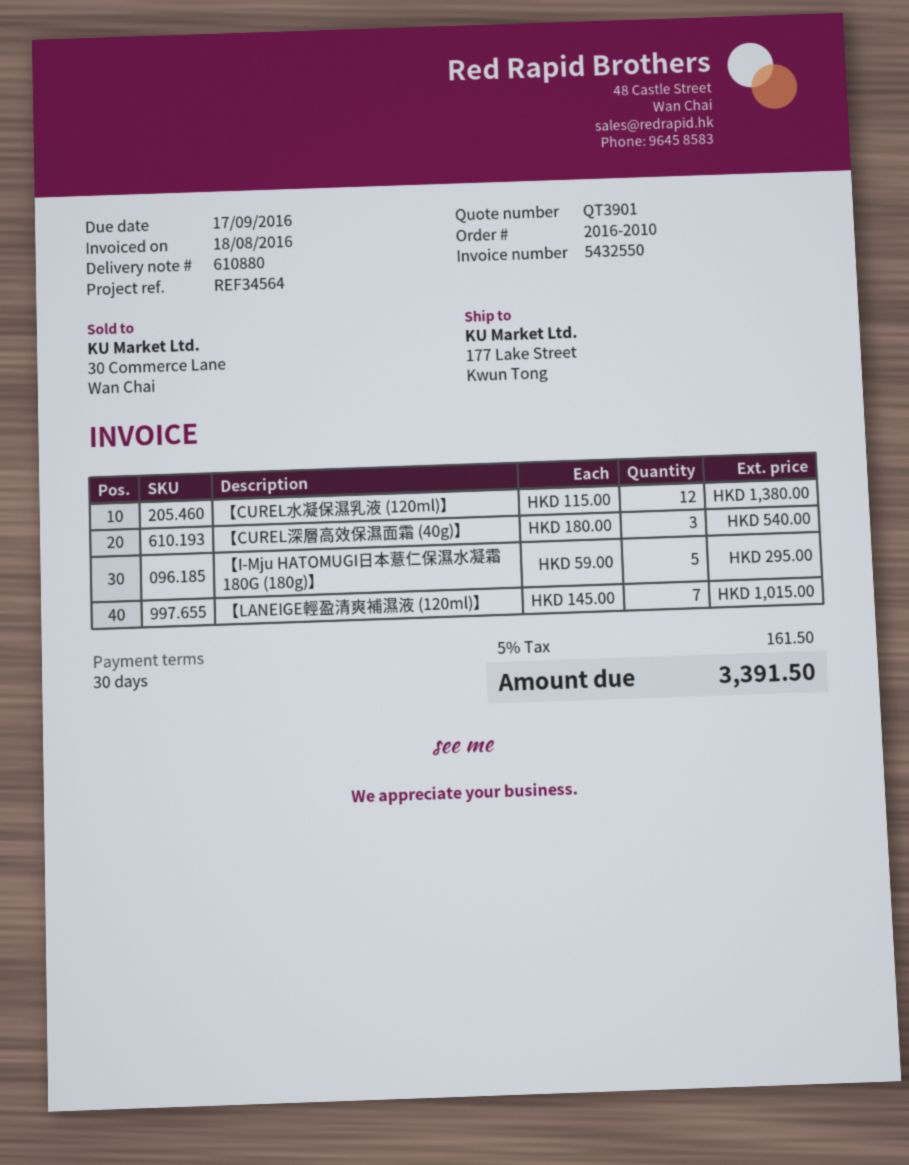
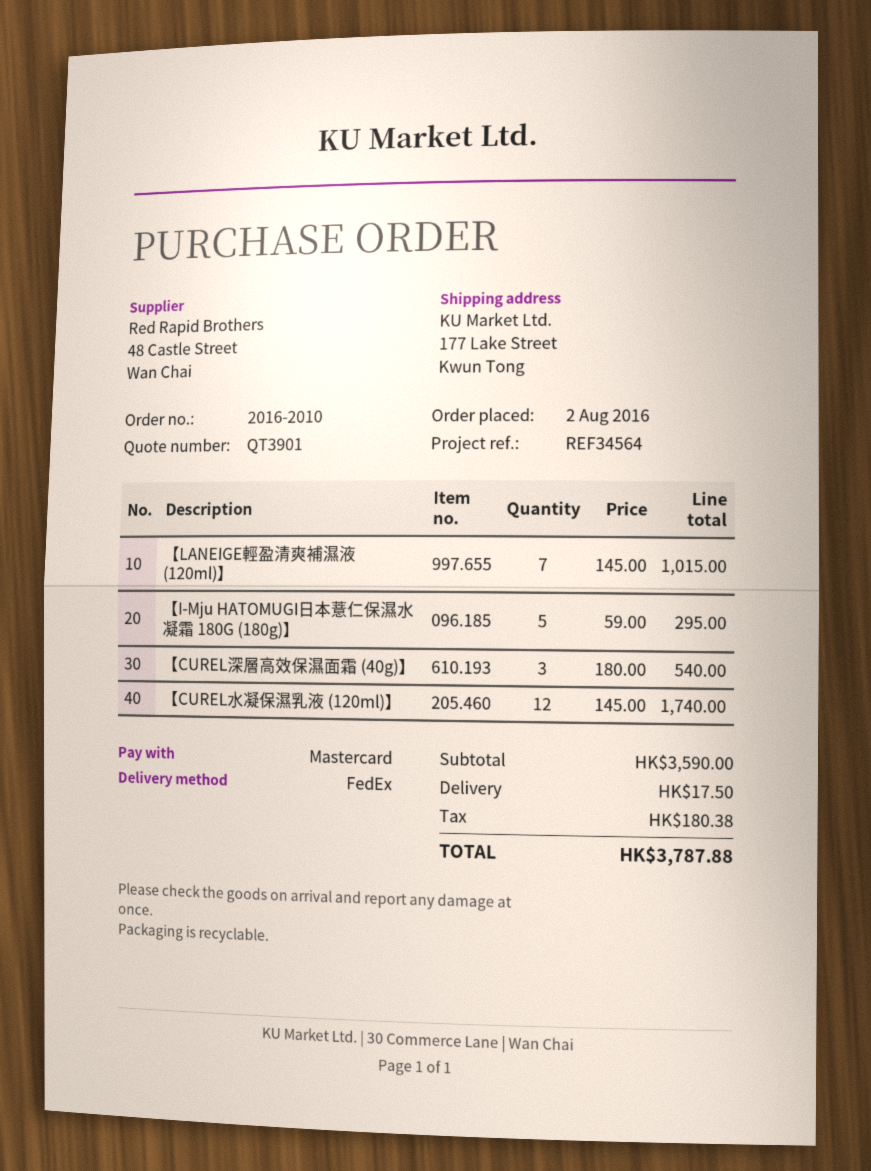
【CUREL水凝保濕乳液 (120ml)】: 12 x 115.00 = 1380.00 -> 12 x 145.00 = 1740.00
shipping: none -> 17.50
tax: 161.50 -> 180.38
total: 3391.50 -> 3787.88

